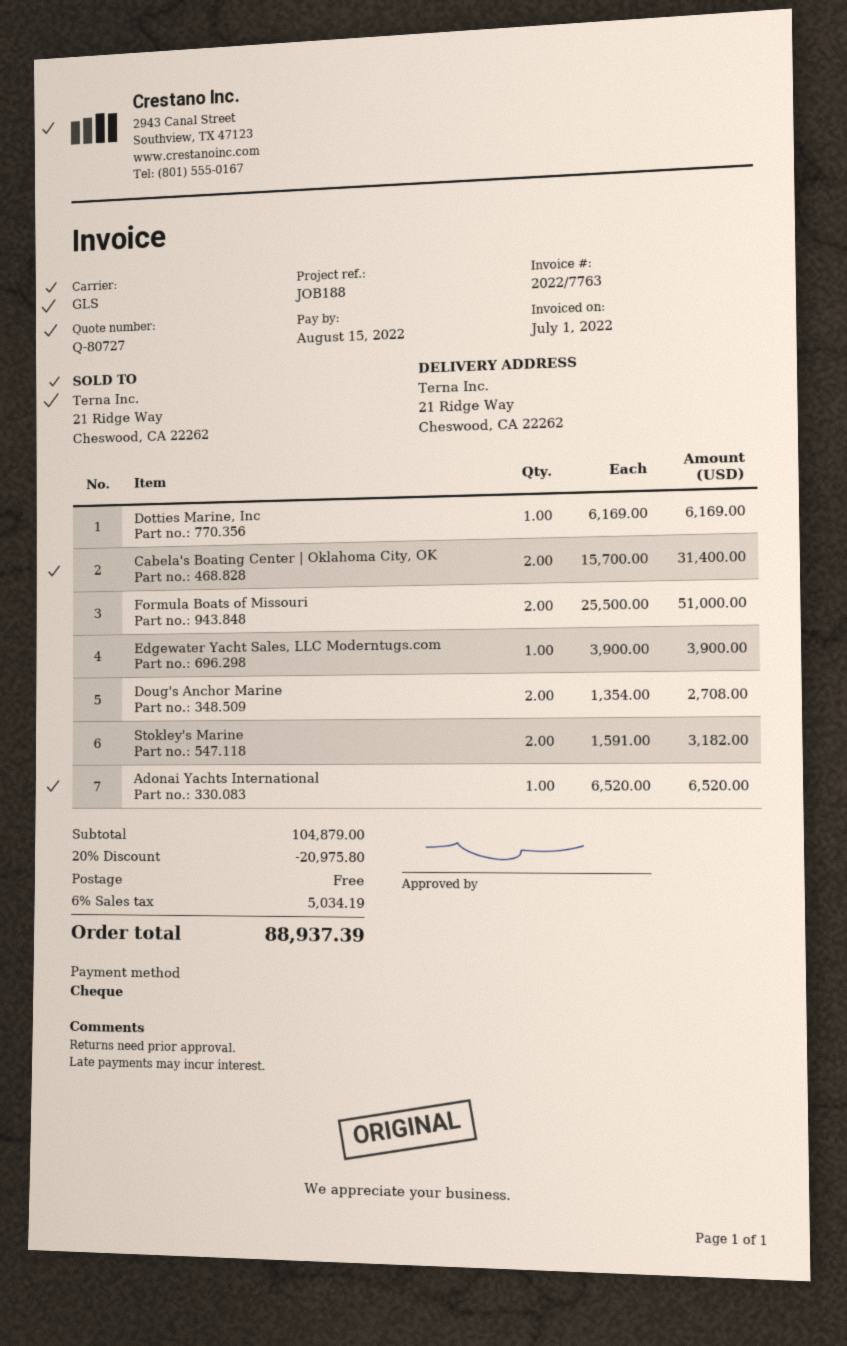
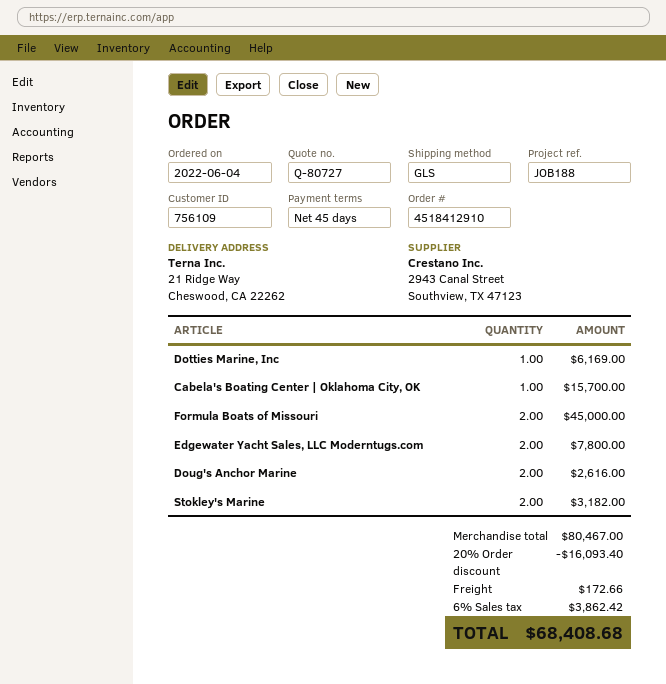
Cabela's Boating Center | Oklahoma City, OK: 2 for 31400.00 -> 1 for 15700.00
Formula Boats of Missouri: 2 for 51000.00 -> 2 for 45000.00
Edgewater Yacht Sales, LLC Moderntugs.com: 1 for 3900.00 -> 2 for 7800.00
Doug's Anchor Marine: 2 for 2708.00 -> 2 for 2616.00
Adonai Yachts International: 1 for 6520.00 -> none
subtotal: 104879.00 -> 80467.00
discount: 20% = 20975.80 -> 20% = 16093.40
shipping: 0.00 -> 172.66
tax: 6% = 5034.19 -> 6% = 3862.42
total: 88937.39 -> 68408.68

